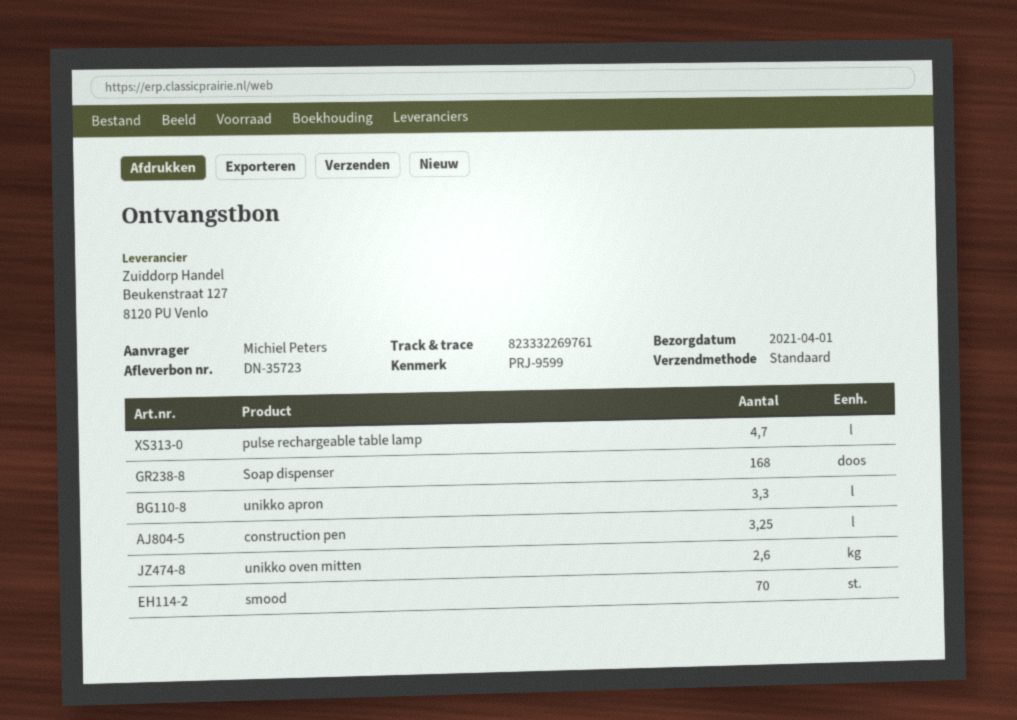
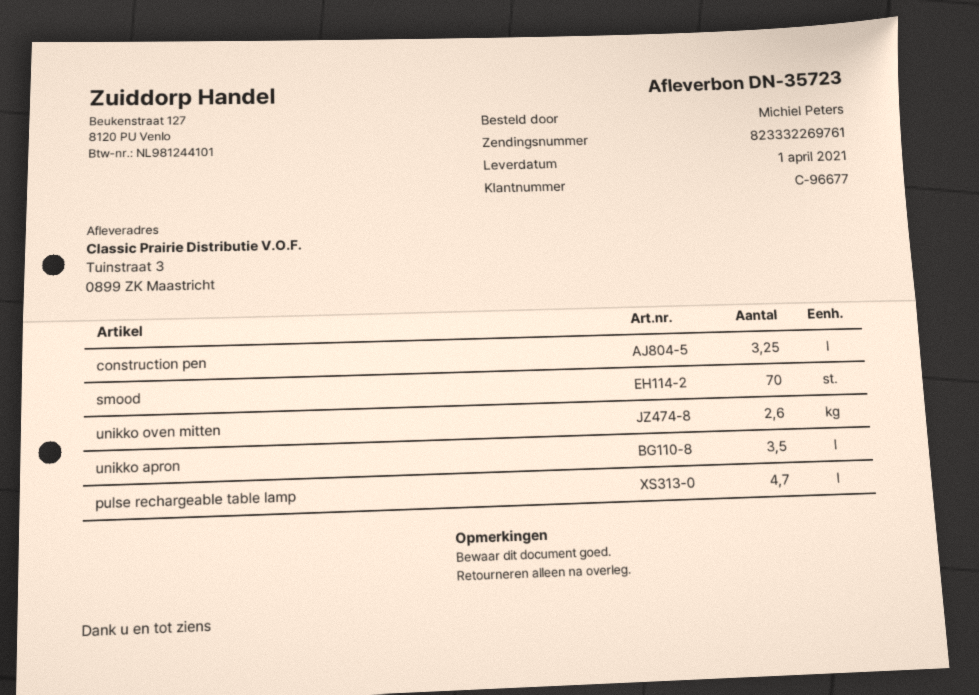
Soap dispenser: 168 -> none
unikko apron: 3.3 -> 3.5

